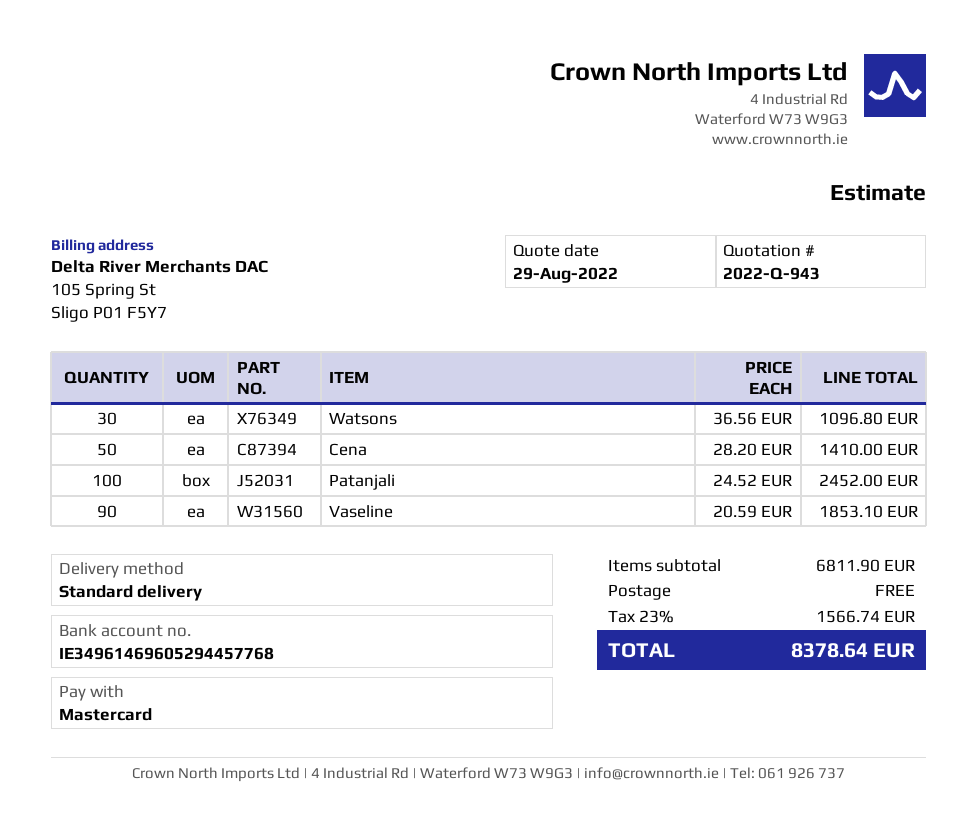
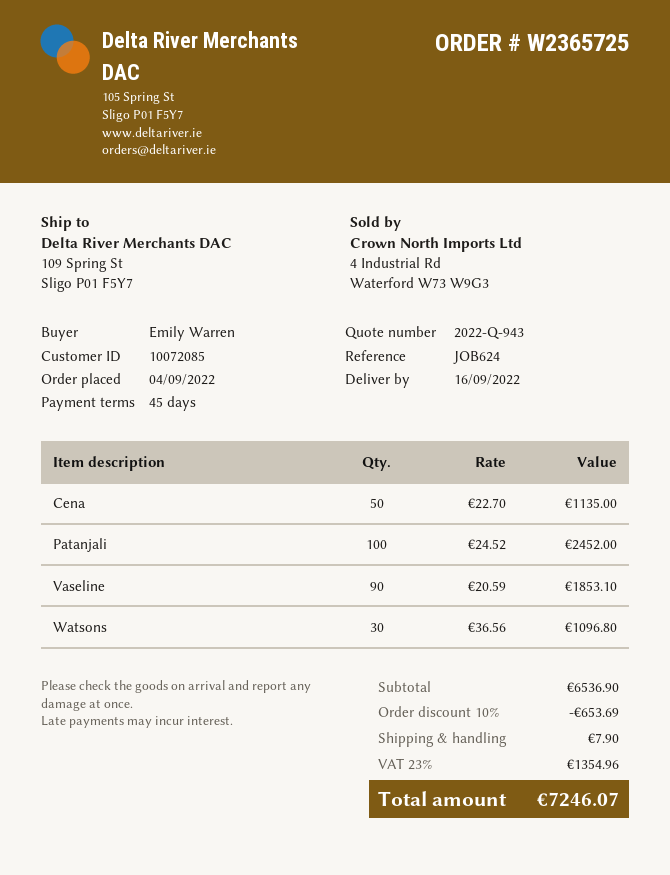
Cena: 50 x 28.20 = 1410.00 -> 50 x 22.70 = 1135.00
subtotal: 6811.90 -> 6536.90
discount: none -> 10% = 653.69
shipping: 0.00 -> 7.90
tax: 23% = 1566.74 -> 23% = 1354.96
total: 8378.64 -> 7246.07

